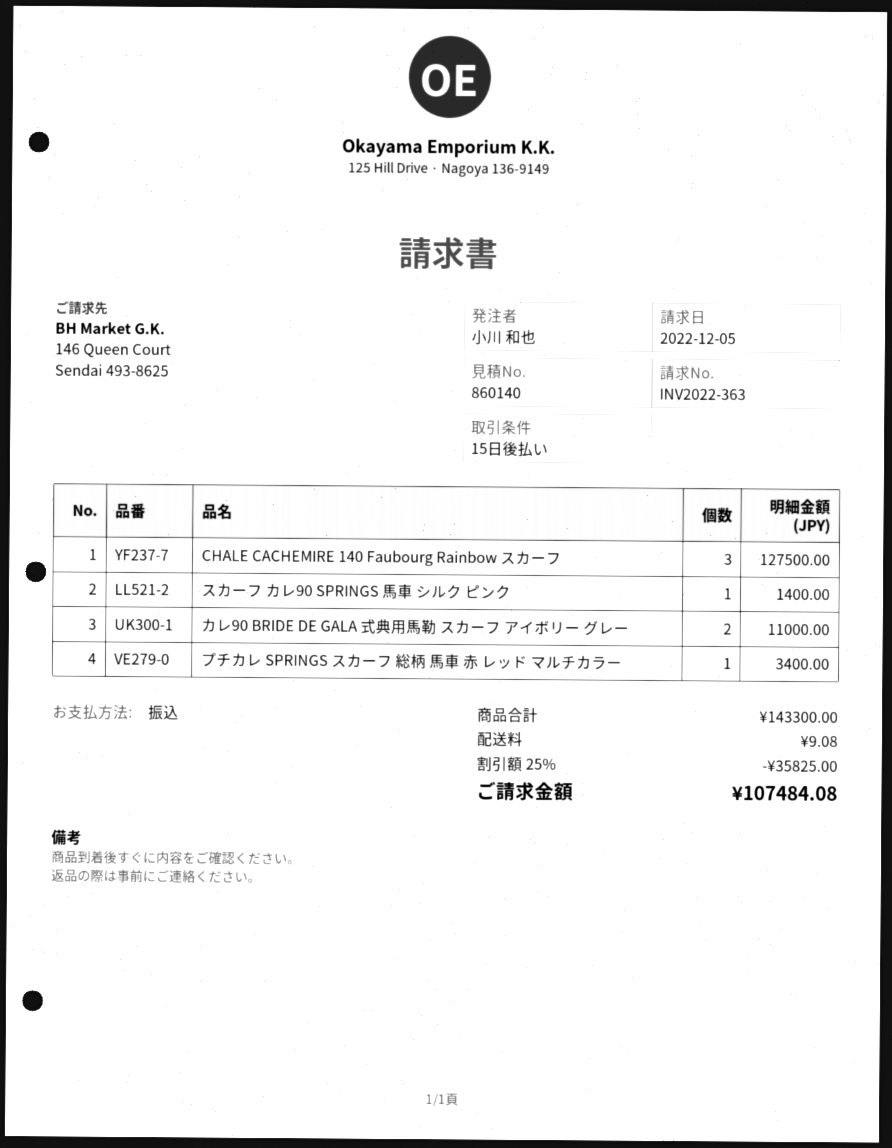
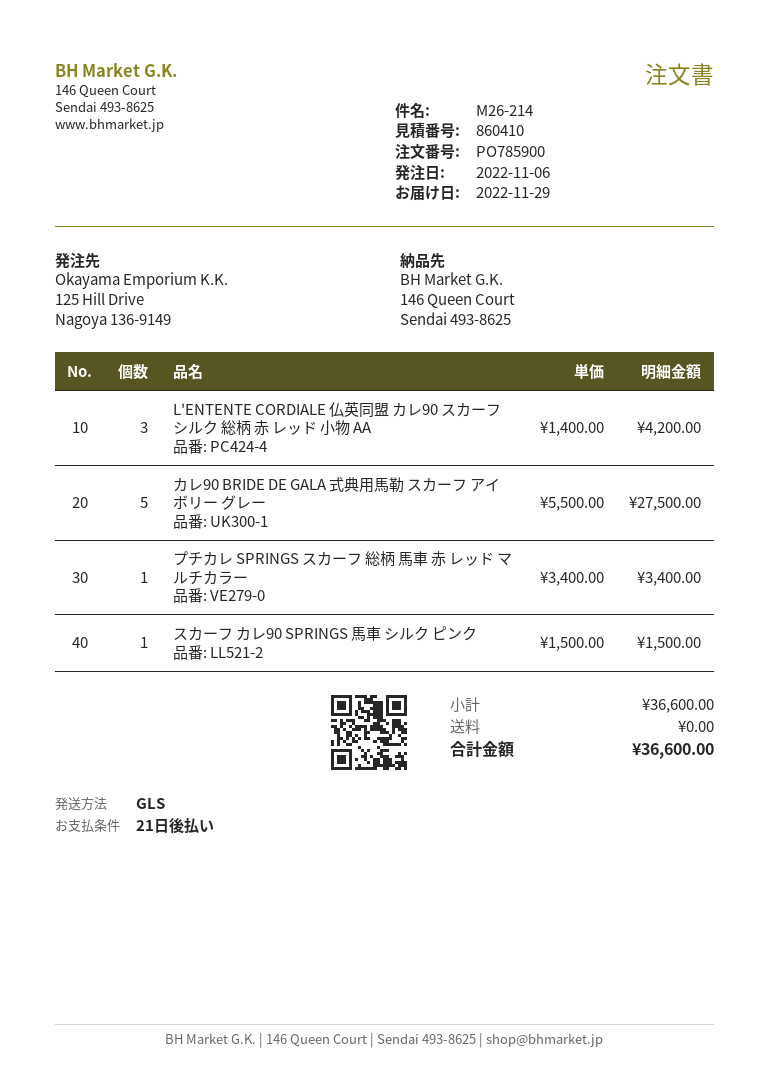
quote number: 860140 -> 860410
payment terms: 15 days -> 21 days
CHALE CACHEMIRE 140 Faubourg Rainbow スカーフ: 3 for 127500.00 -> none
スカーフ カレ90 SPRINGS 馬車 シルク ピンク: 1 for 1400.00 -> 1 for 1500.00
カレ90 BRIDE DE GALA 式典用馬勒 スカーフ アイボリー グレー: 2 for 11000.00 -> 5 for 27500.00
L'ENTENTE CORDIALE 仏英同盟 カレ90 スカーフ シルク 総柄 赤 レッド 小物 AA: none -> 3 for 4200.00
subtotal: 143300.00 -> 36600.00
discount: 25% = 35825.00 -> none
shipping: 9.08 -> 0.00
total: 107484.08 -> 36600.00

